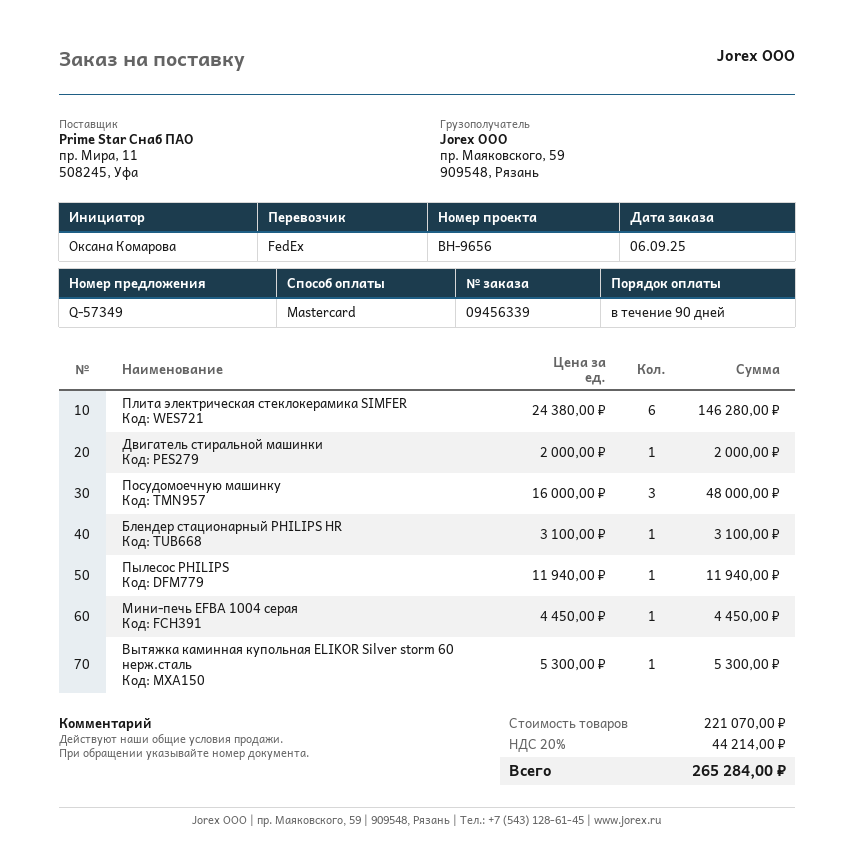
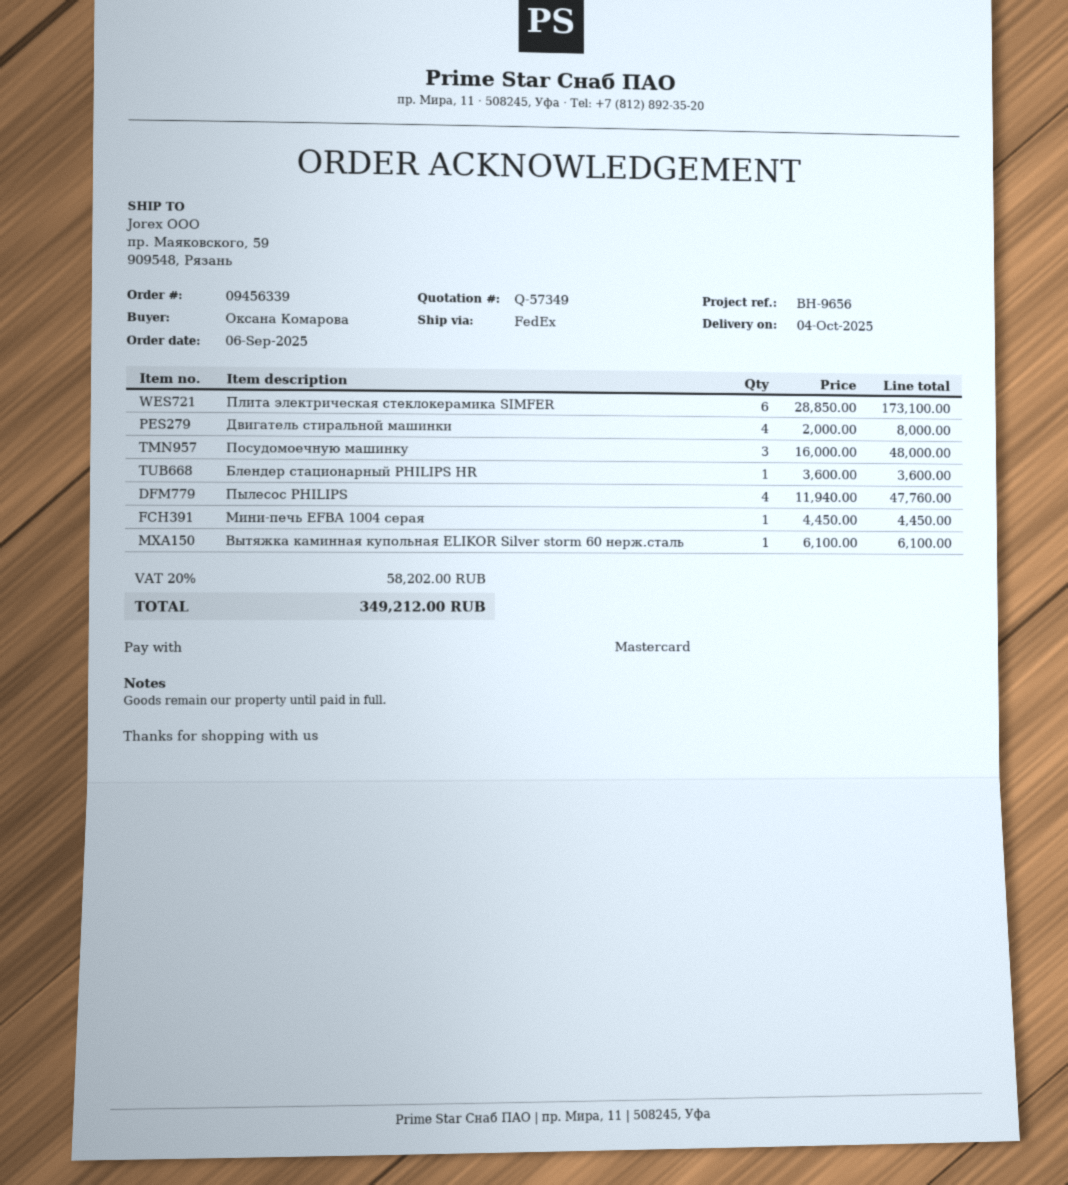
Плита электрическая стеклокерамика SIMFER: 6 x 24380.00 = 146280.00 -> 6 x 28850.00 = 173100.00
Двигатель стиральной машинки: 1 x 2000.00 = 2000.00 -> 4 x 2000.00 = 8000.00
Блендер стационарный PHILIPS HR: 1 x 3100.00 = 3100.00 -> 1 x 3600.00 = 3600.00
Пылесос PHILIPS: 1 x 11940.00 = 11940.00 -> 4 x 11940.00 = 47760.00
Вытяжка каминная купольная ELIKOR Silver storm 60 нерж.сталь: 1 x 5300.00 = 5300.00 -> 1 x 6100.00 = 6100.00
tax: 20% = 44214.00 -> 20% = 58202.00
total: 265284.00 -> 349212.00

